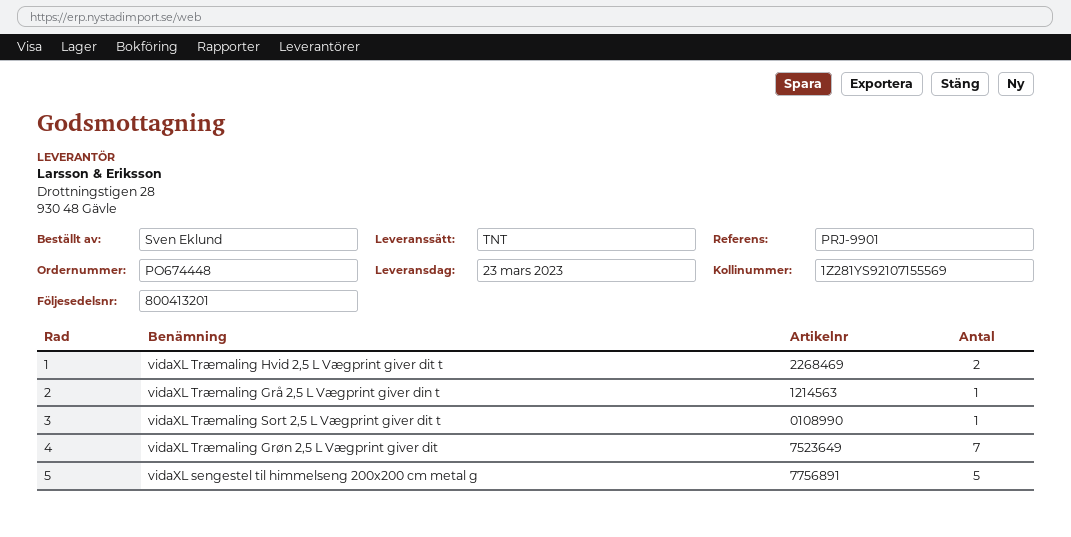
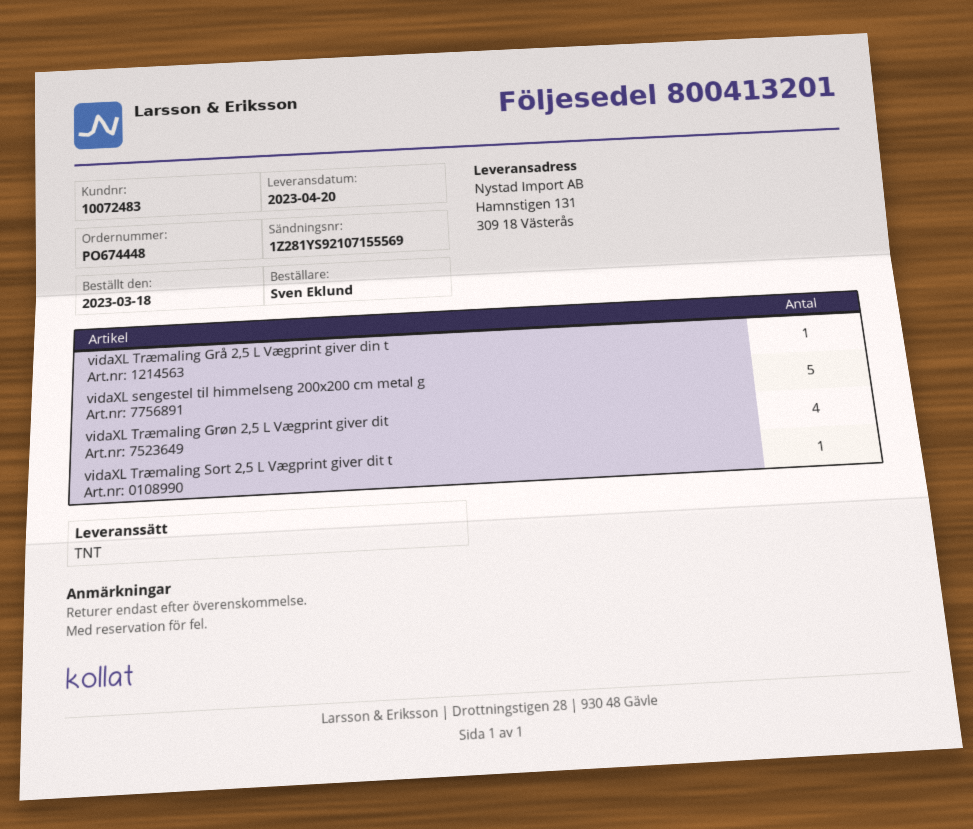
delivery date: 2023-03-23 -> 2023-04-20
vidaXL Træmaling Hvid 2,5 L Vægprint giver dit t: 2 -> none
vidaXL Træmaling Grøn 2,5 L Vægprint giver dit: 7 -> 4

